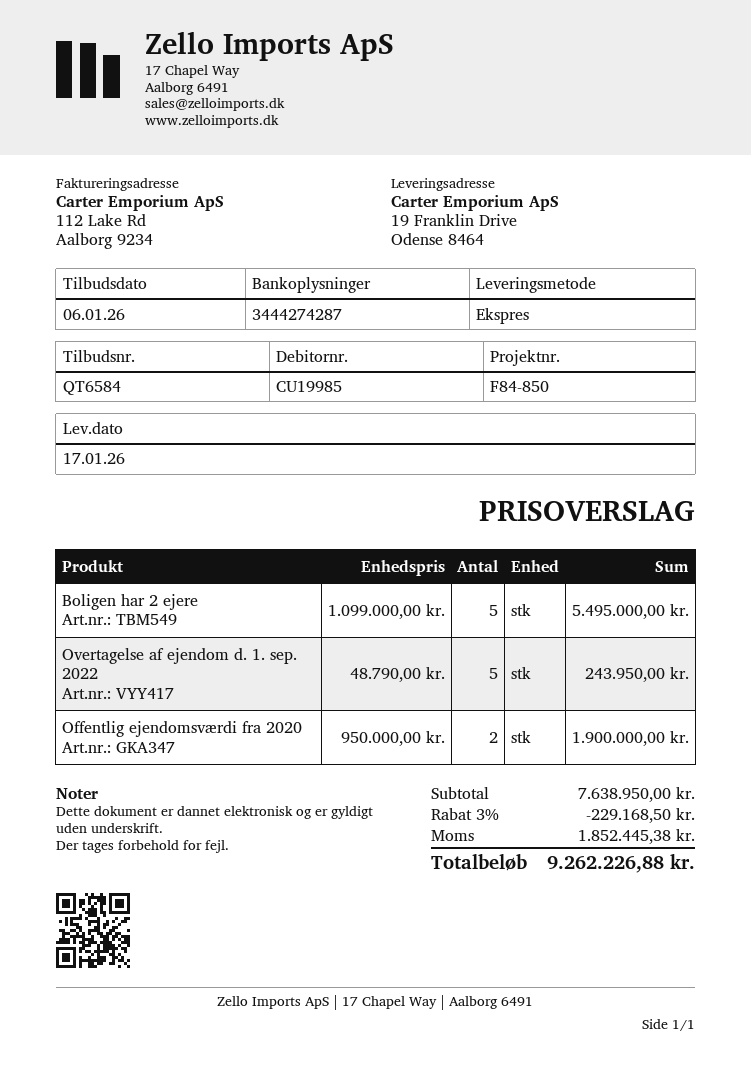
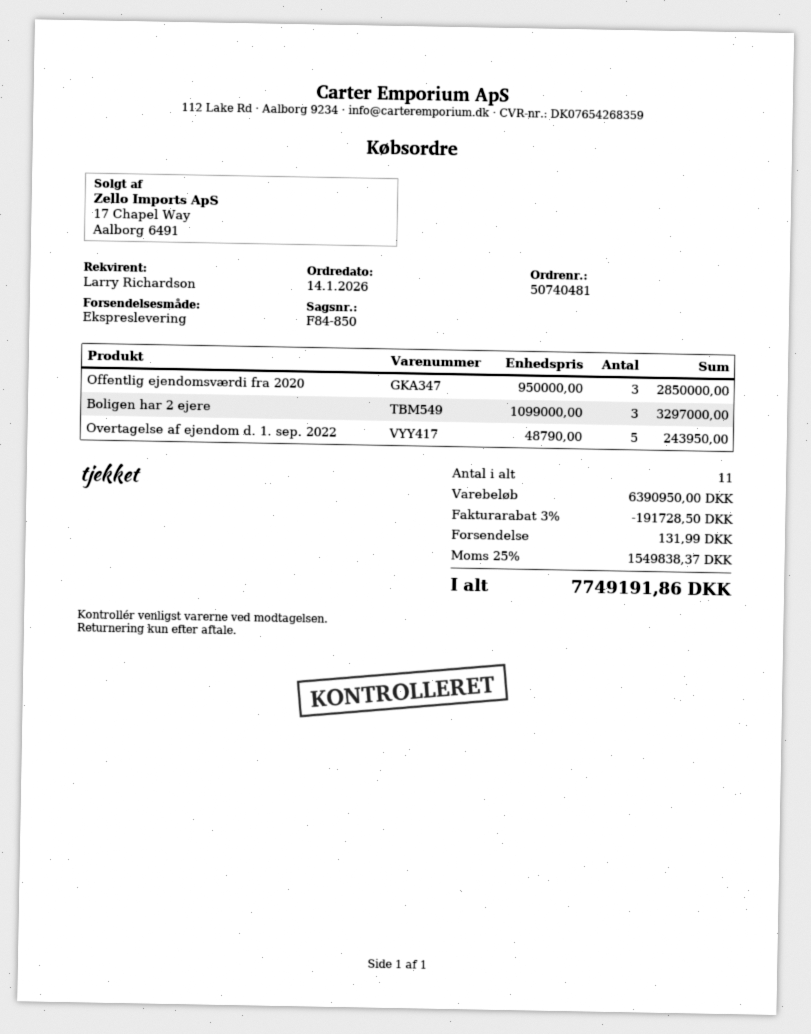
Boligen har 2 ejere: 5 x 1099000.00 = 5495000.00 -> 3 x 1099000.00 = 3297000.00
Offentlig ejendomsværdi fra 2020: 2 x 950000.00 = 1900000.00 -> 3 x 950000.00 = 2850000.00
subtotal: 7638950.00 -> 6390950.00
discount: 3% = 229168.50 -> 3% = 191728.50
shipping: none -> 131.99
tax: 1852445.38 -> 1549838.37
total: 9262226.88 -> 7749191.86

